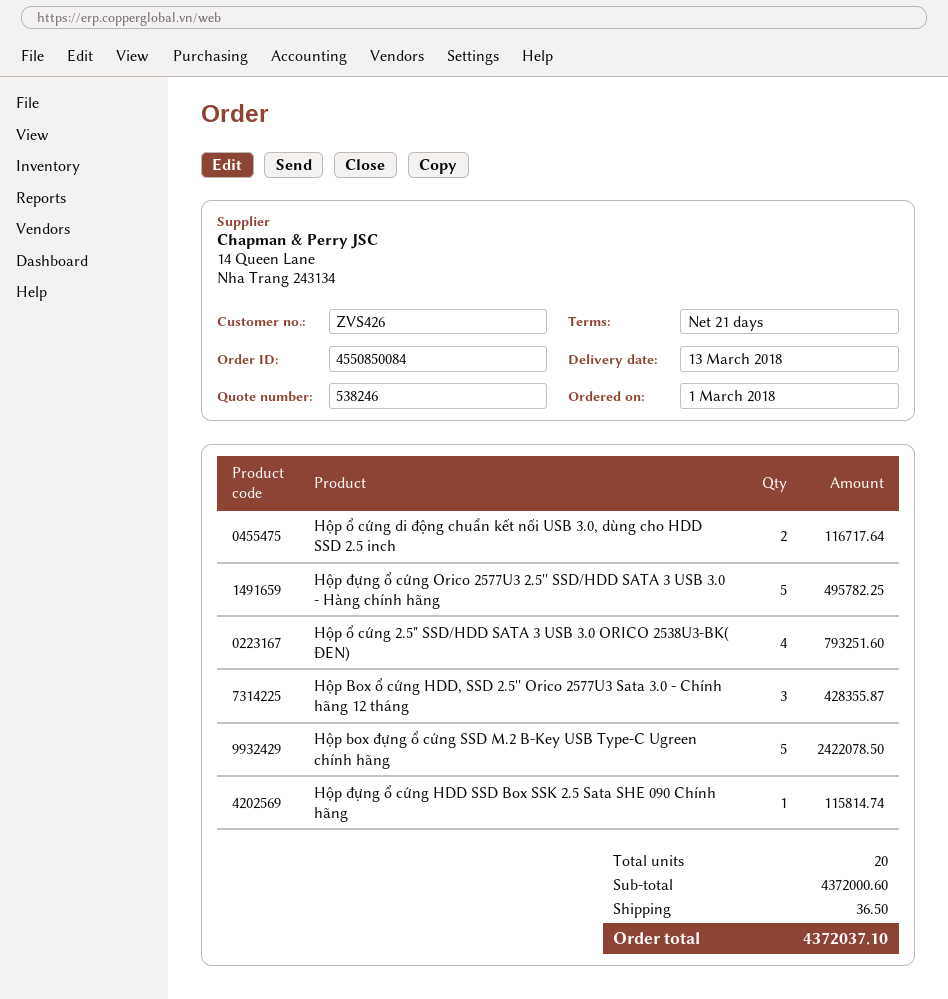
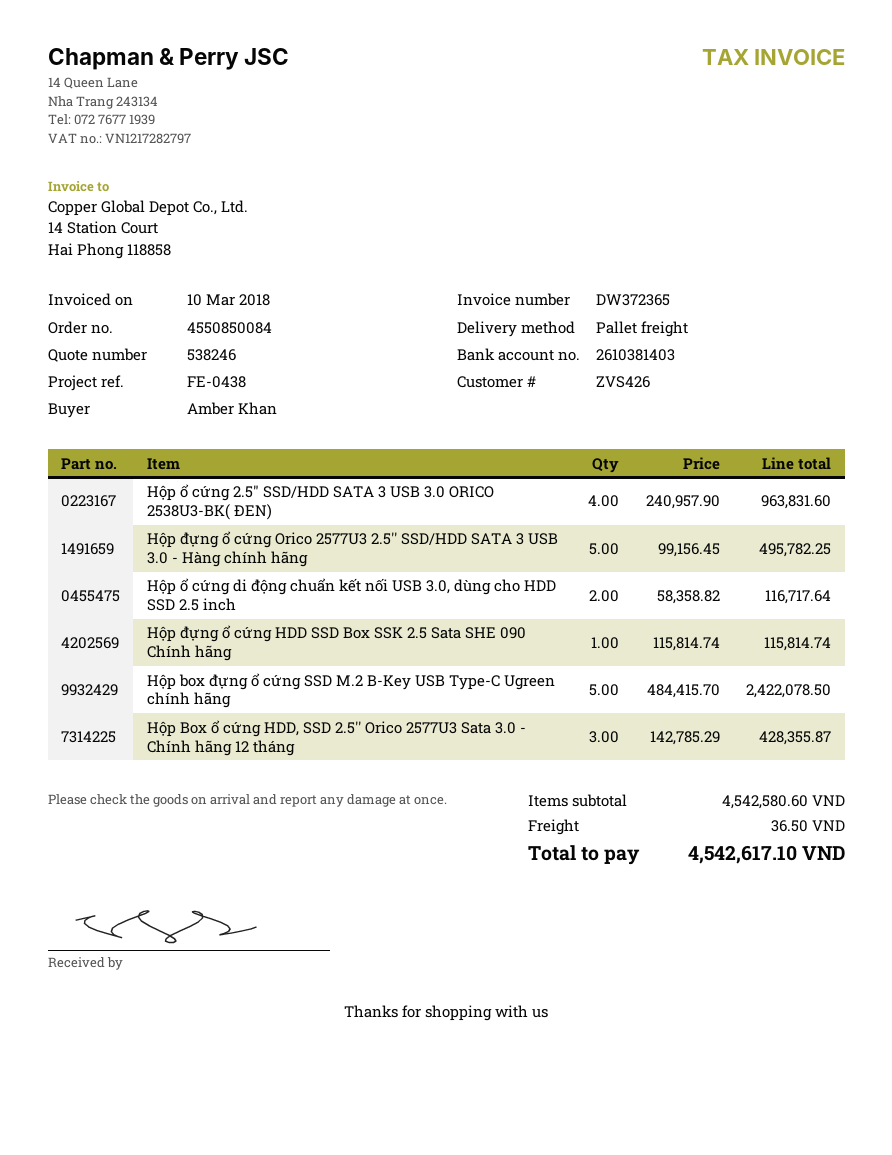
Hộp ổ cứng 2.5" SSD/HDD SATA 3 USB 3.0 ORICO 2538U3-BK( ĐEN): 4 for 793251.60 -> 4 for 963831.60
subtotal: 4372000.60 -> 4542580.60
total: 4372037.10 -> 4542617.10

